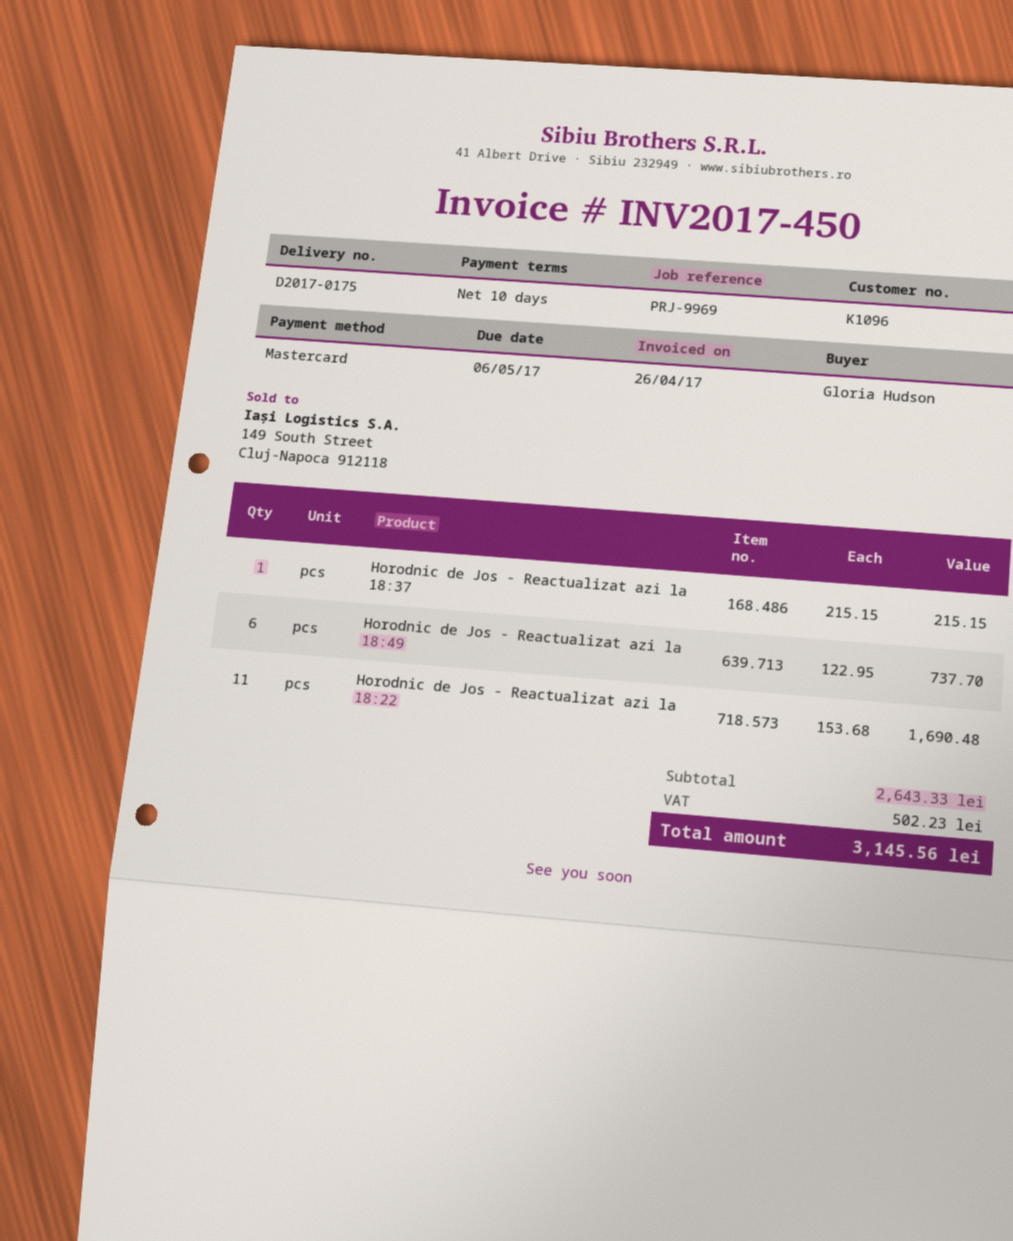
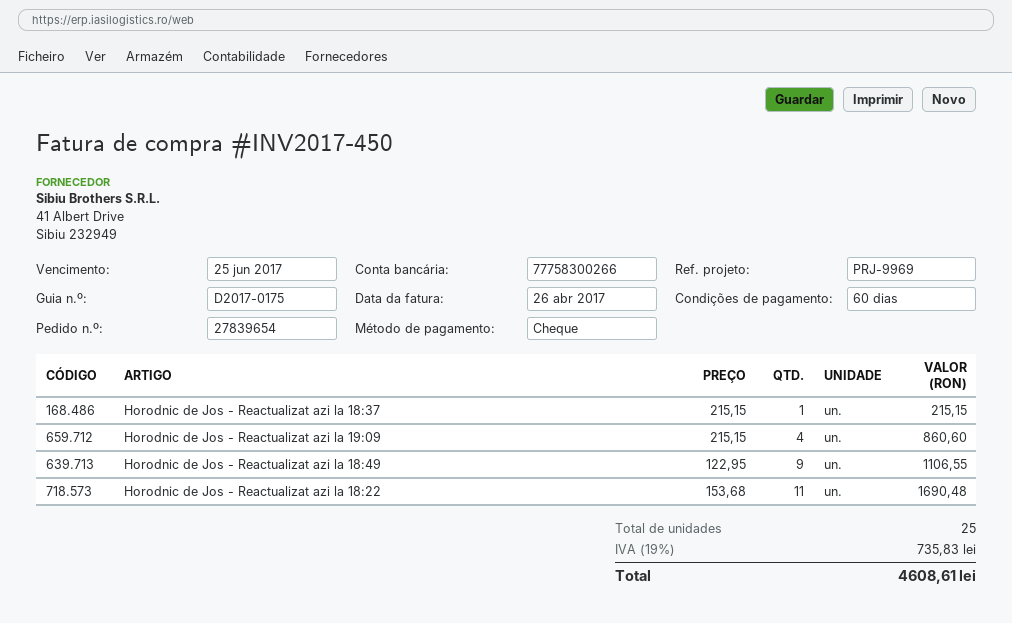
payment terms: 10 days -> 60 days
due date: 2017-05-06 -> 2017-06-25
payment method: Mastercard -> cheque
Horodnic de Jos - Reactualizat azi la 18:49: 6 x 122.95 = 737.70 -> 9 x 122.95 = 1106.55
Horodnic de Jos - Reactualizat azi la 19:09: none -> 4 x 215.15 = 860.60
tax: 502.23 -> 735.83
total: 3145.56 -> 4608.61

